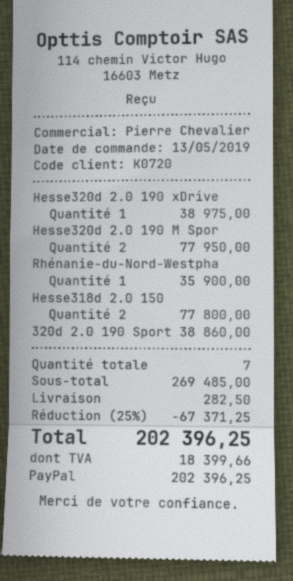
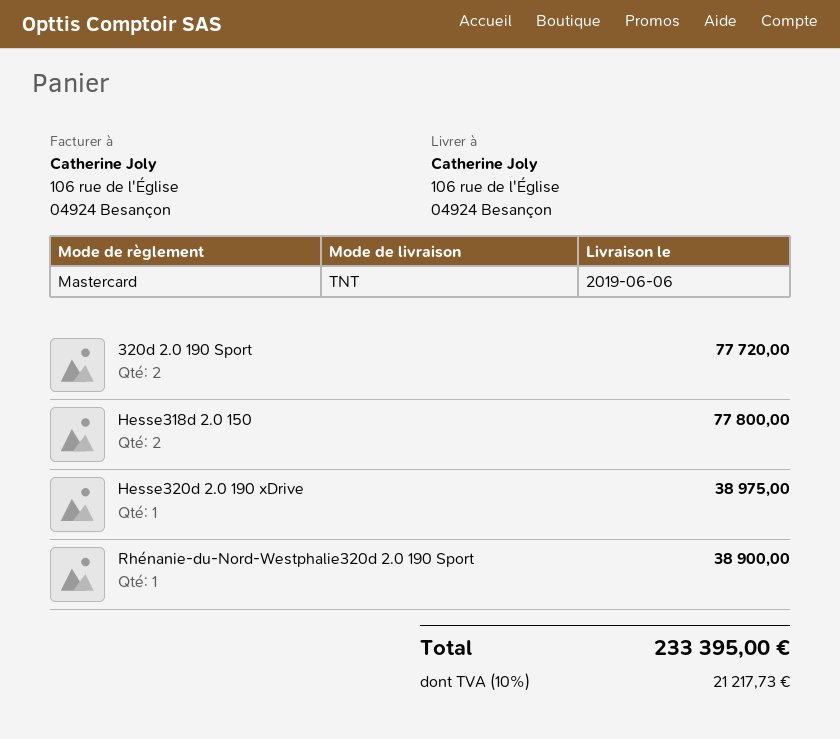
payment method: PayPal -> Mastercard
Hesse320d 2.0 190 M Spor: 2 for 77950.00 -> none
Rhénanie-du-Nord-Westpha: 1 for 35900.00 -> 1 for 38900.00
320d 2.0 190 Sport: 1 for 38860.00 -> 2 for 77720.00
discount: 25% = 67371.25 -> none
shipping: 282.50 -> none
tax: 18399.66 -> 21217.73
total: 202396.25 -> 233395.00

